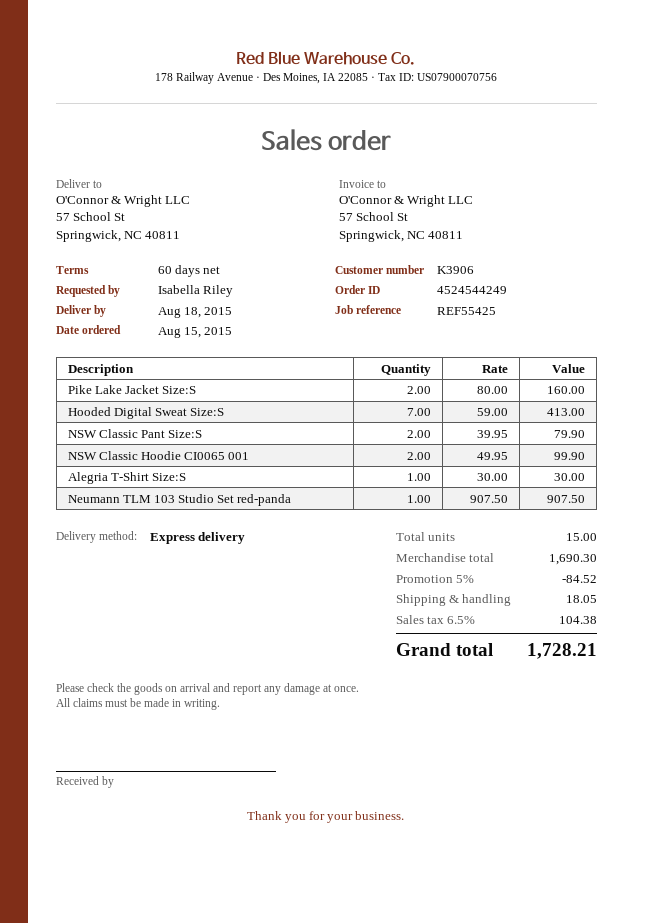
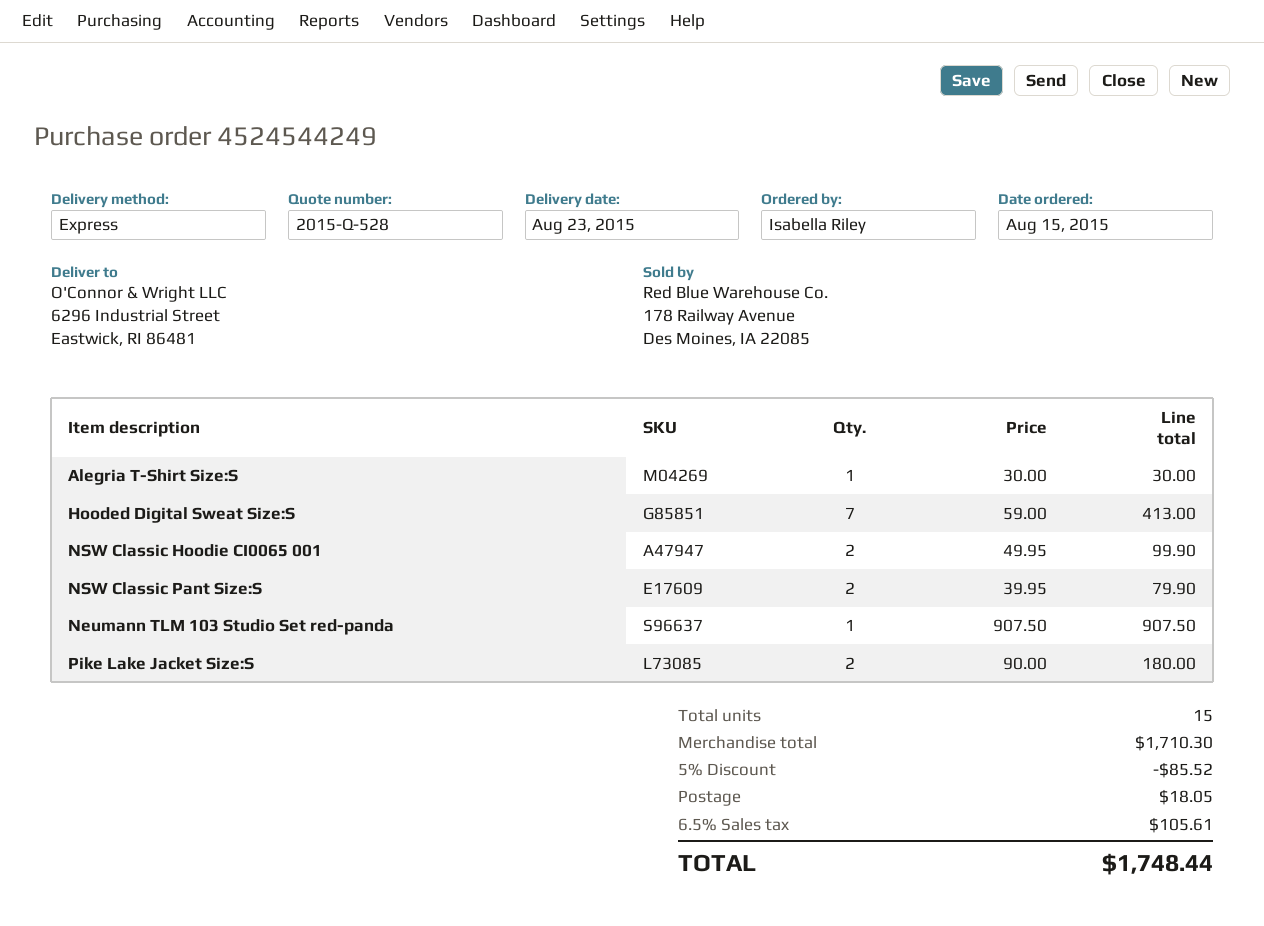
delivery date: 2015-08-18 -> 2015-08-23
ship to: 57 School St, Springwick, NC 40811 -> 6296 Industrial Street, Eastwick, RI 86481
Pike Lake Jacket Size:S: 2 x 80.00 = 160.00 -> 2 x 90.00 = 180.00
subtotal: 1690.30 -> 1710.30
discount: 5% = 84.52 -> 5% = 85.52
tax: 6.5% = 104.38 -> 6.5% = 105.61
total: 1728.21 -> 1748.44

